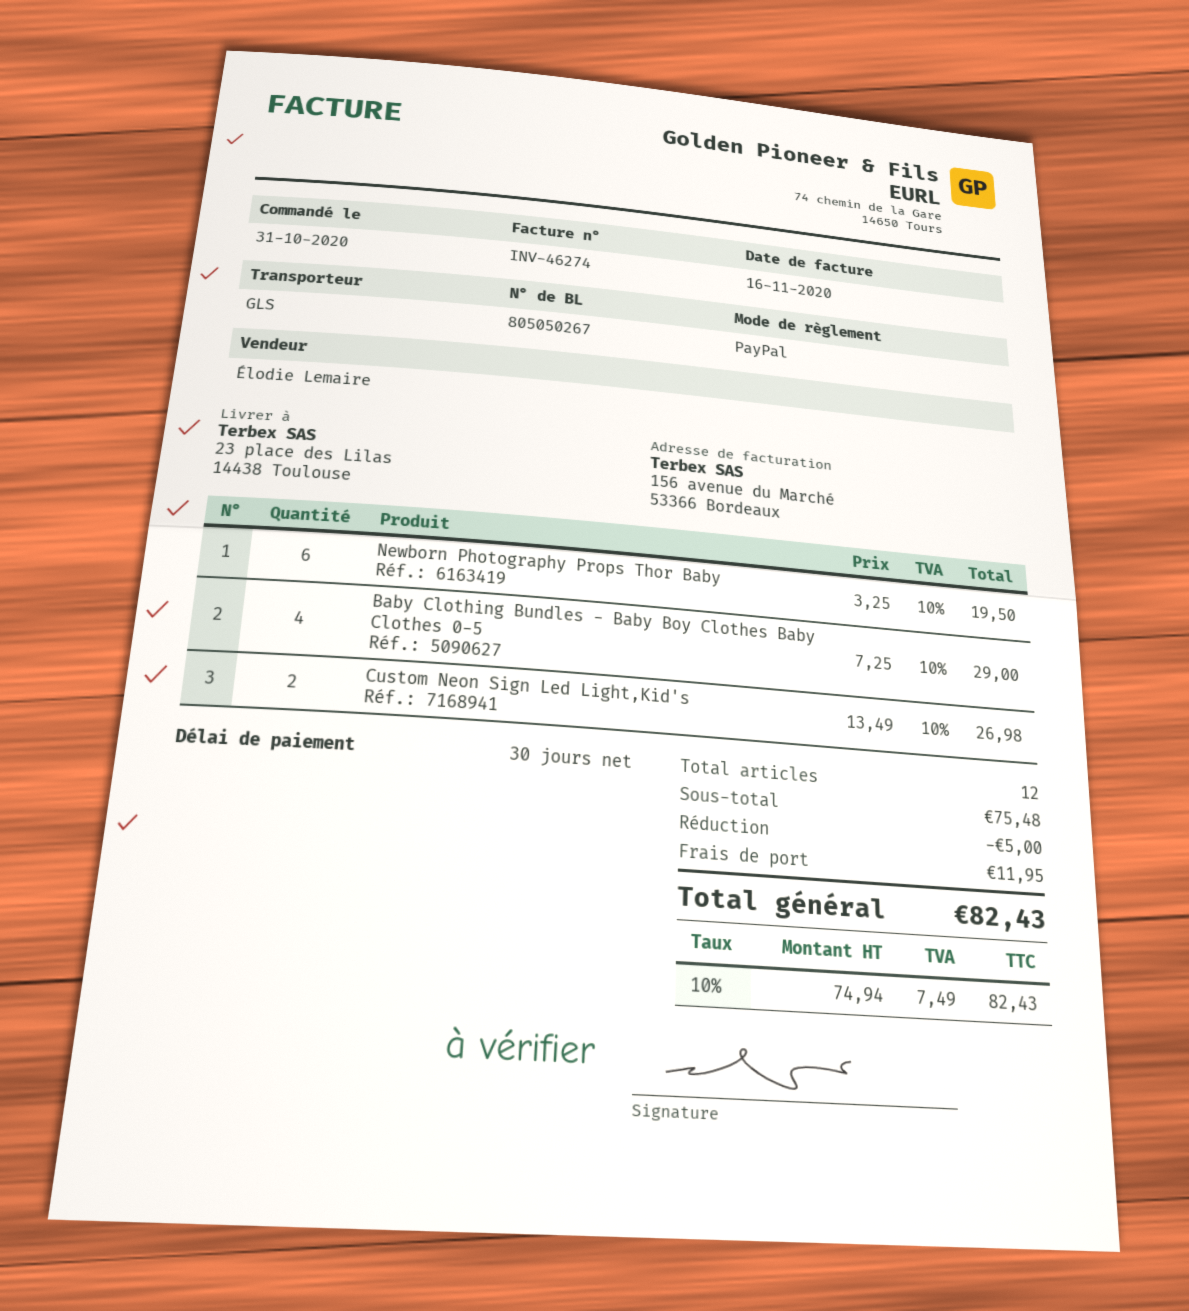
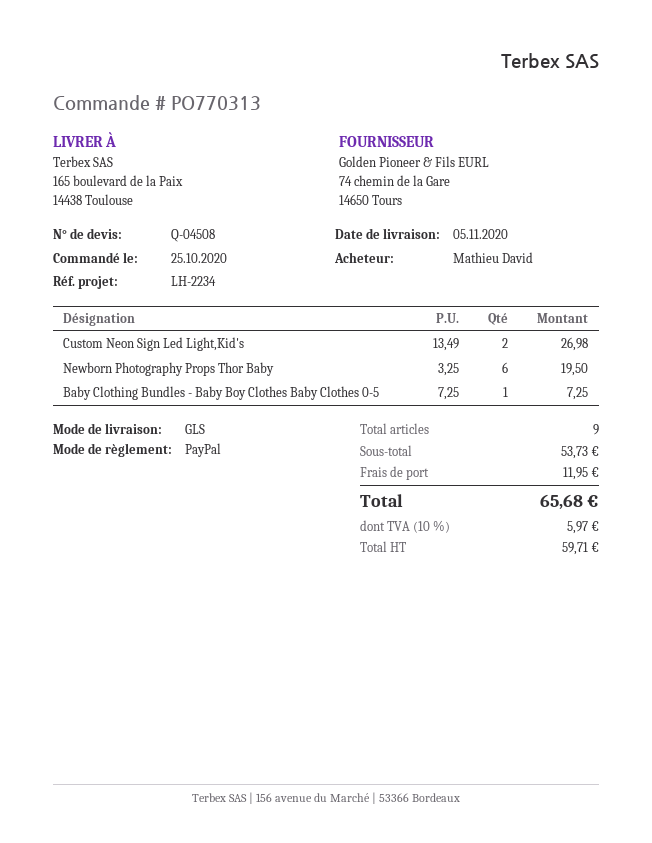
order date: 2020-10-31 -> 2020-10-25
ship to: 23 place des Lilas, 14438 Toulouse -> 165 boulevard de la Paix, 14438 Toulouse
Baby Clothing Bundles - Baby Boy Clothes Baby Clothes 0-5: 4 x 7.25 = 29.00 -> 1 x 7.25 = 7.25
total quantity: 12 -> 9
subtotal: 75.48 -> 53.73
discount: 5.00 -> none
net: 74.94 -> 59.71
tax: 10% = 7.49 -> 10% = 5.97
total: 82.43 -> 65.68

